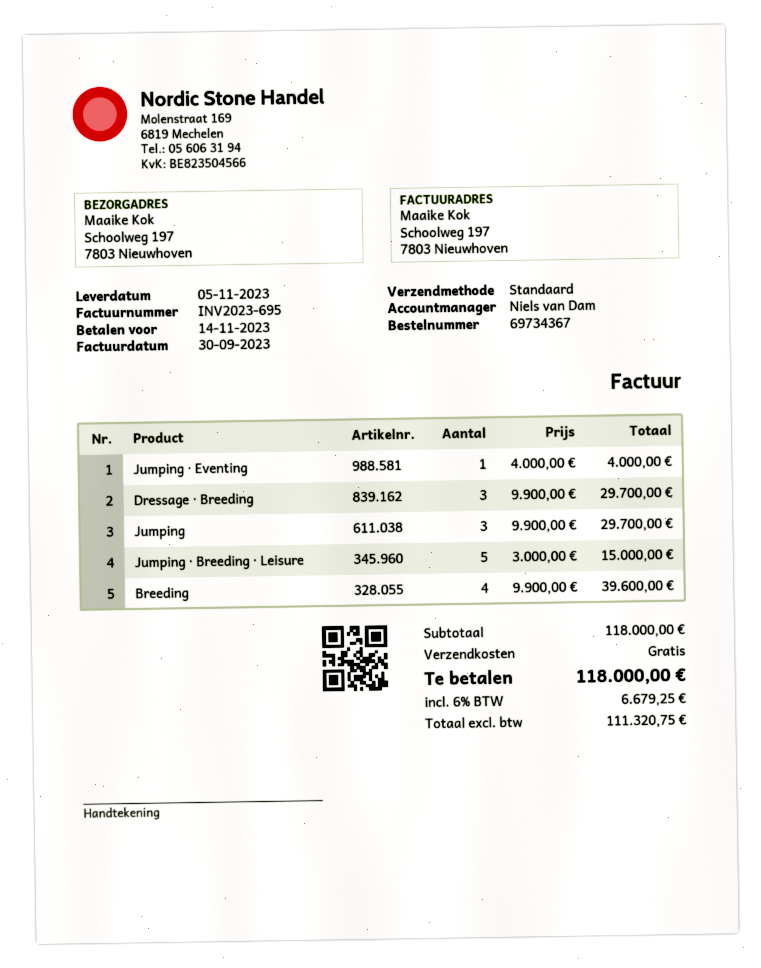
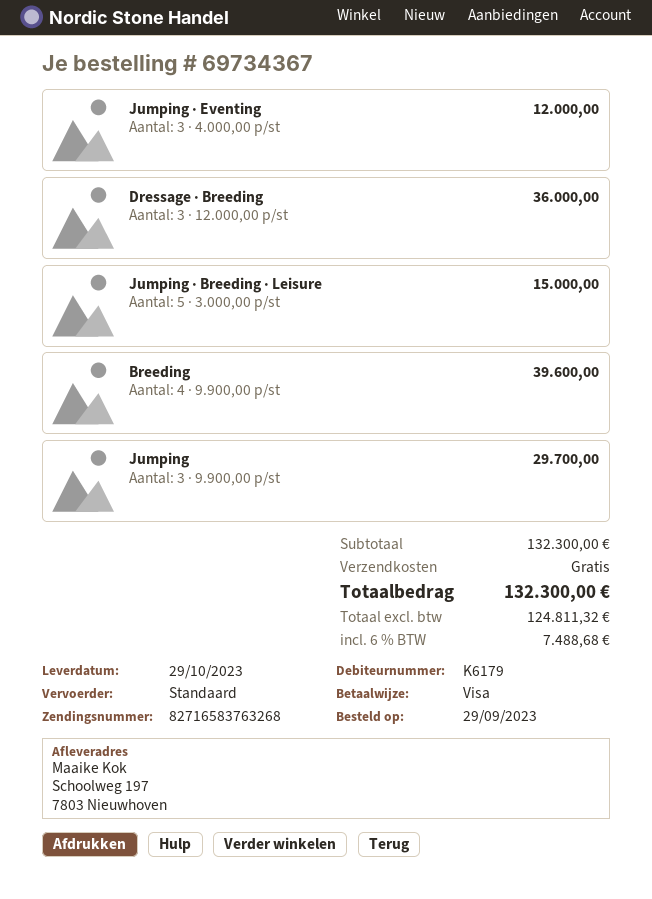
delivery date: 2023-11-05 -> 2023-10-29
Jumping · Eventing: 1 x 4000.00 = 4000.00 -> 3 x 4000.00 = 12000.00
Dressage · Breeding: 3 x 9900.00 = 29700.00 -> 3 x 12000.00 = 36000.00
subtotal: 118000.00 -> 132300.00
net: 111320.75 -> 124811.32
tax: 6% = 6679.25 -> 6% = 7488.68
total: 118000.00 -> 132300.00

